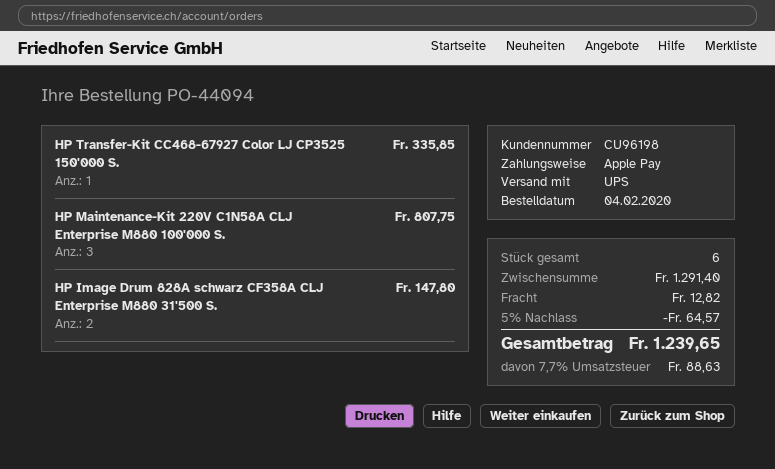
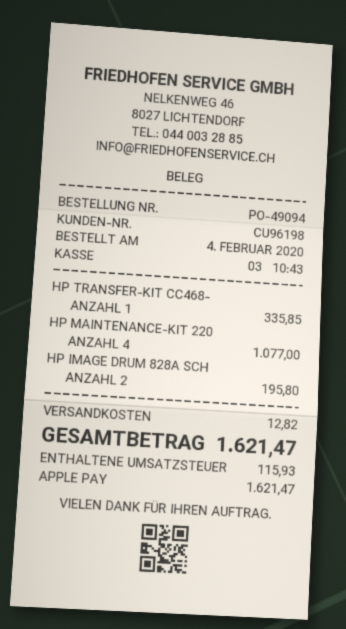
order number: PO-44094 -> PO-49094
HP Maintenance-Kit 220V C1N58A CLJ Enterprise M880 100'000 S.: 3 for 807.75 -> 4 for 1077.00
HP Image Drum 828A schwarz CF358A CLJ Enterprise M880 31'500 S.: 2 for 147.80 -> 2 for 195.80
discount: 5% = 64.57 -> none
tax: 88.63 -> 115.93
total: 1239.65 -> 1621.47

